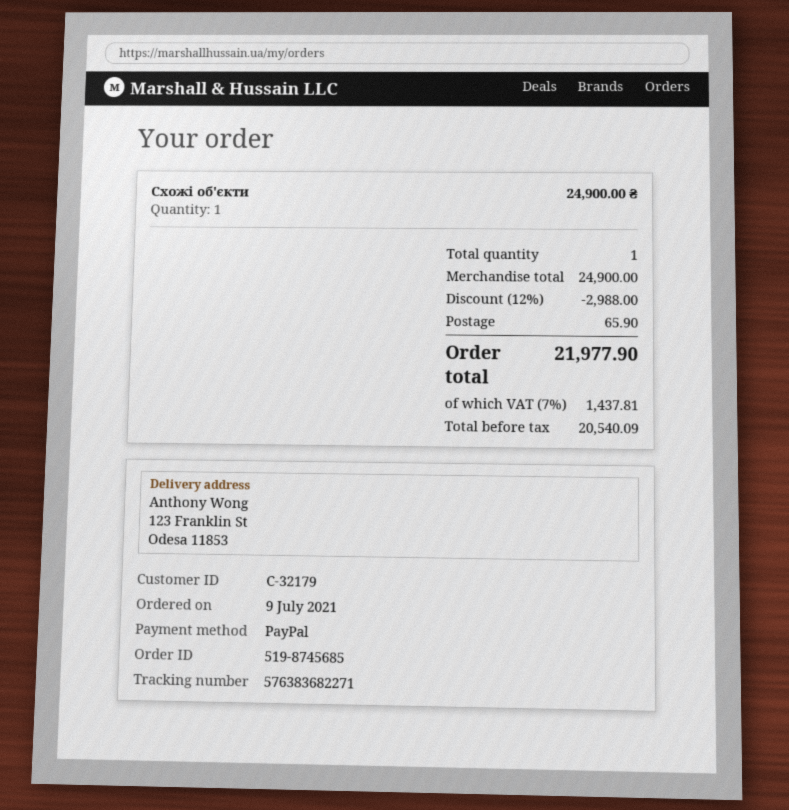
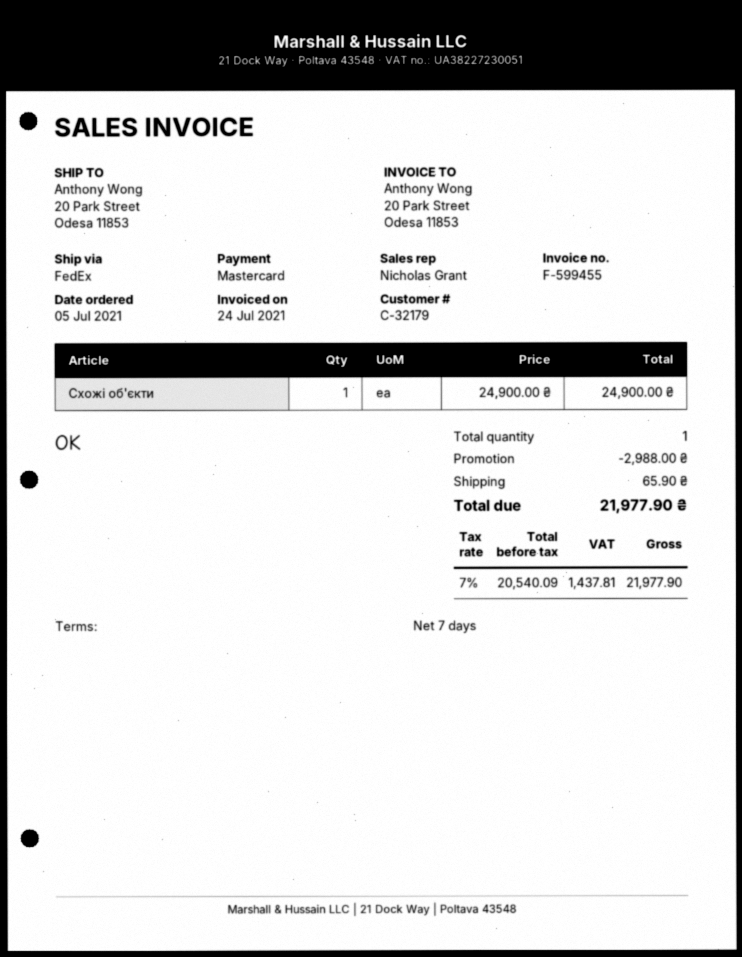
order date: 2021-07-09 -> 2021-07-05
payment method: PayPal -> Mastercard
ship to: 123 Franklin St, Odesa 11853 -> 20 Park Street, Odesa 11853

